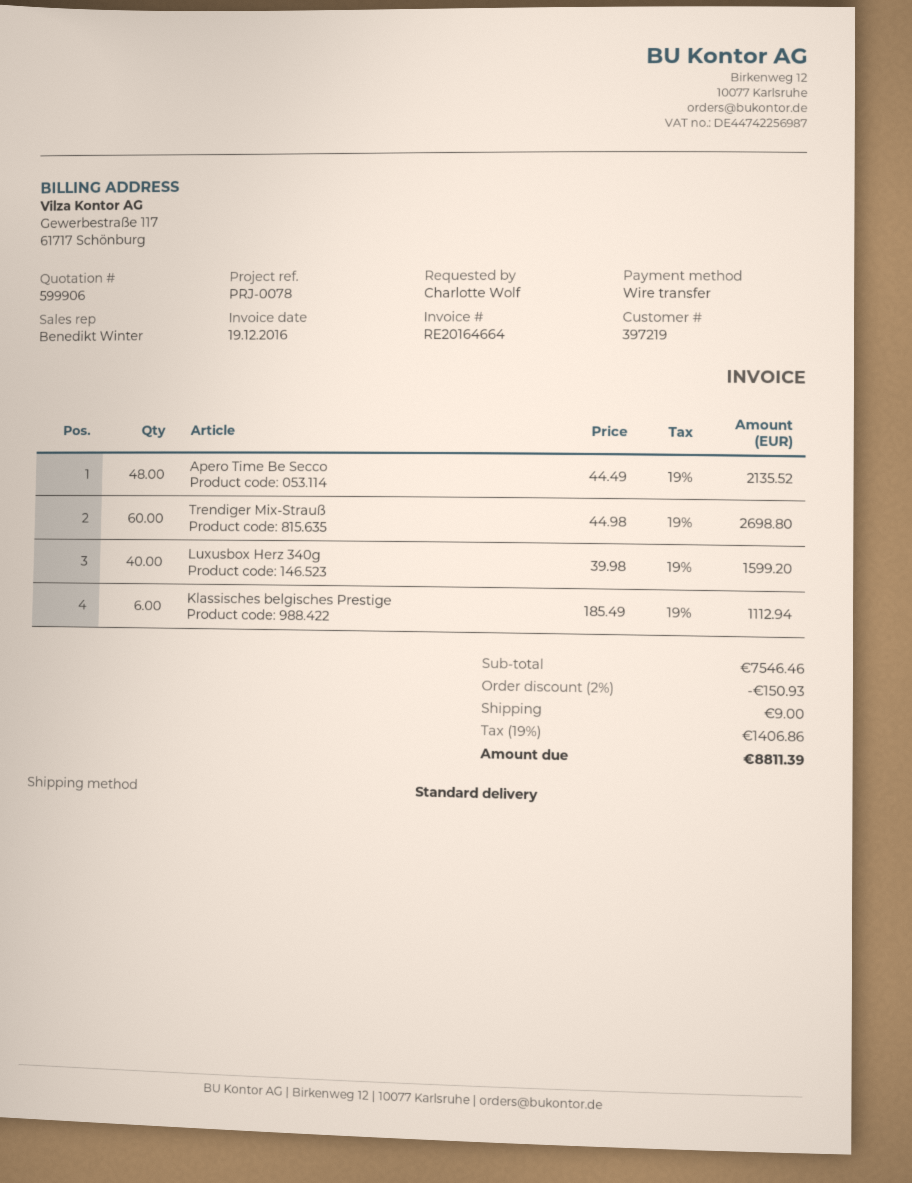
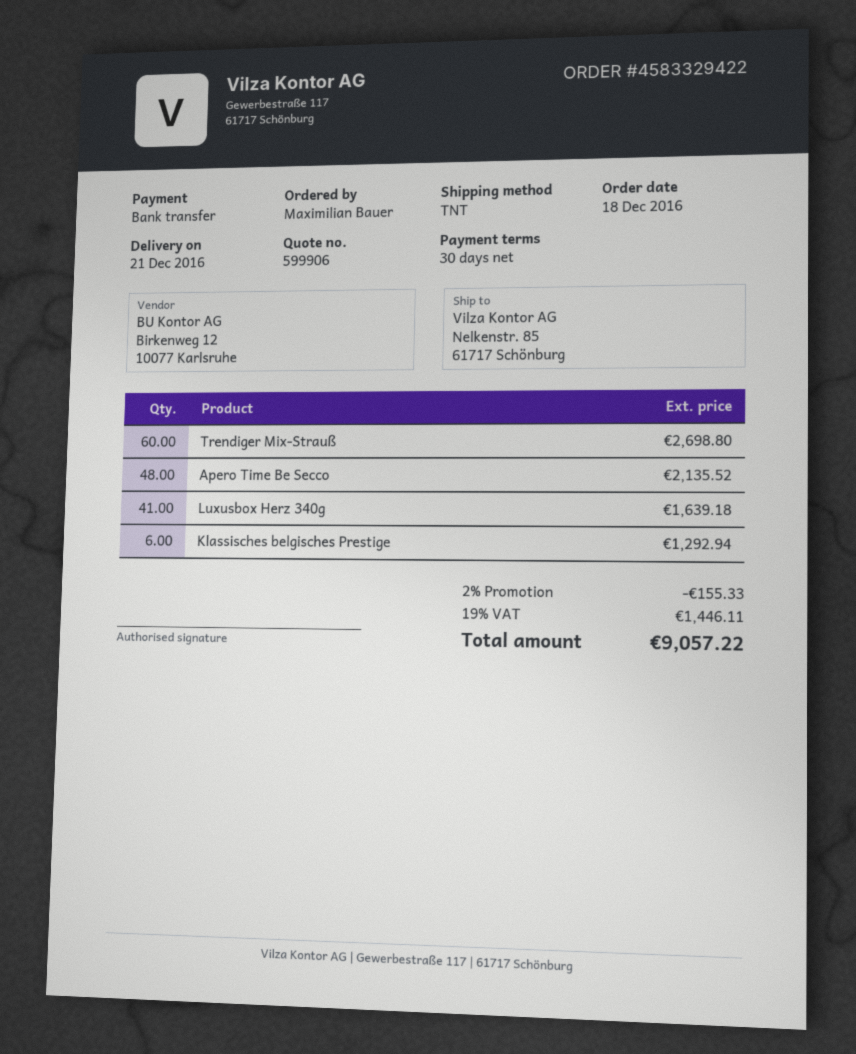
ordered by: Charlotte Wolf -> Maximilian Bauer
shipping method: standard -> TNT
Luxusbox Herz 340g: 40 for 1599.20 -> 41 for 1639.18
Klassisches belgisches Prestige: 6 for 1112.94 -> 6 for 1292.94
discount: 2% = 150.93 -> 2% = 155.33
shipping: 9.00 -> none
tax: 19% = 1406.86 -> 19% = 1446.11
total: 8811.39 -> 9057.22

